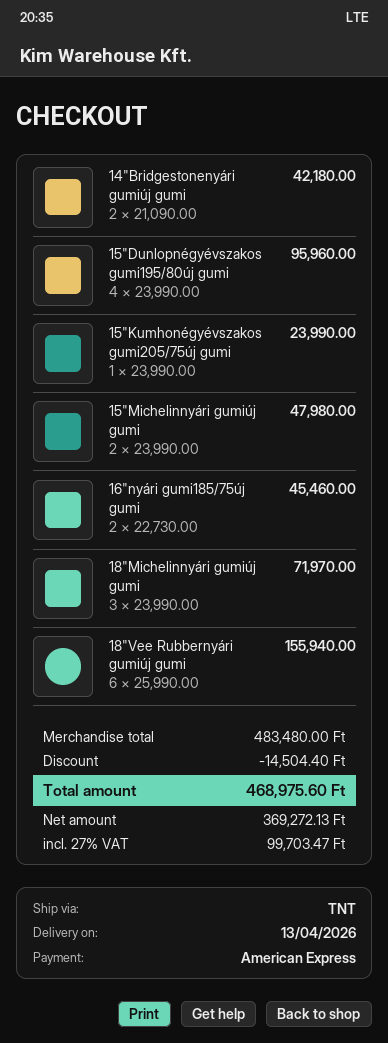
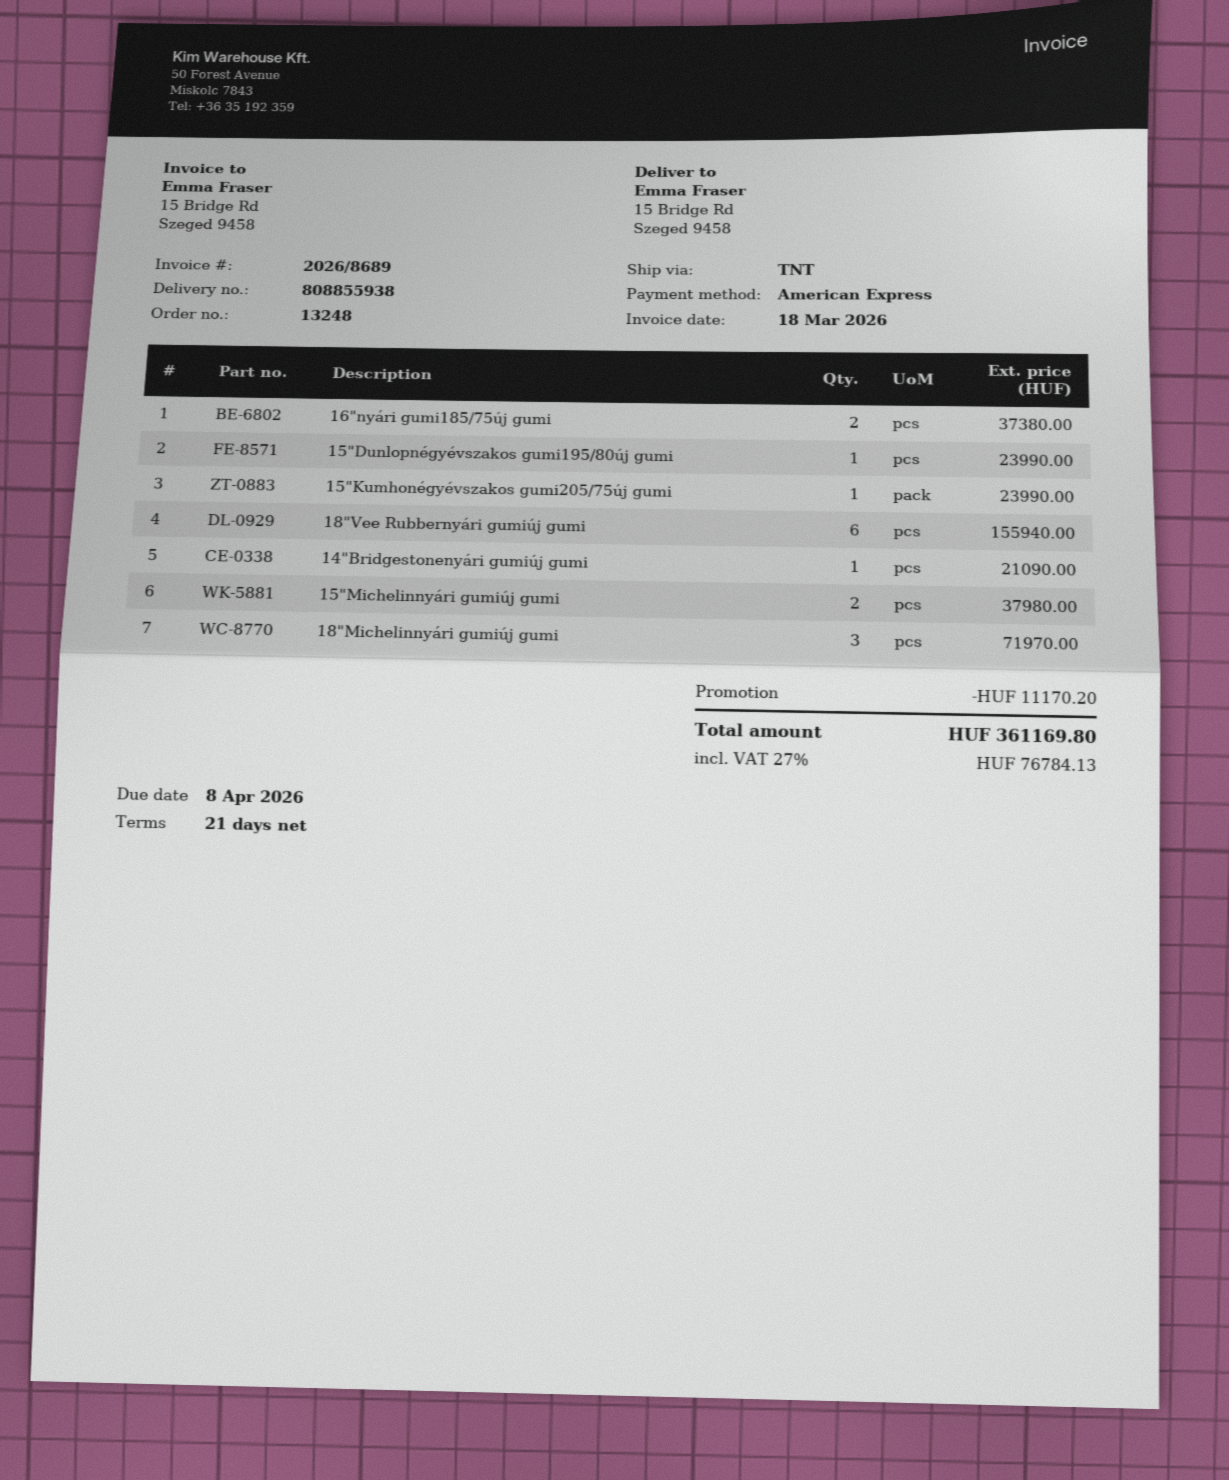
14"Bridgestonenyári gumiúj gumi: 2 for 42180.00 -> 1 for 21090.00
15"Dunlopnégyévszakos gumi195/80új gumi: 4 for 95960.00 -> 1 for 23990.00
15"Michelinnyári gumiúj gumi: 2 for 47980.00 -> 2 for 37980.00
16"nyári gumi185/75új gumi: 2 for 45460.00 -> 2 for 37380.00
discount: 14504.40 -> 11170.20
tax: 27% = 99703.47 -> 27% = 76784.13
total: 468975.60 -> 361169.80

